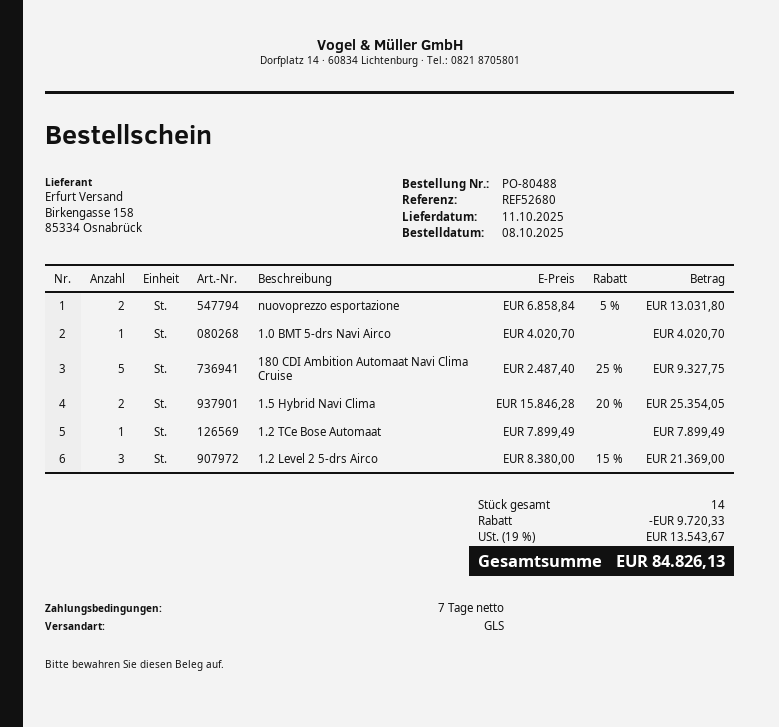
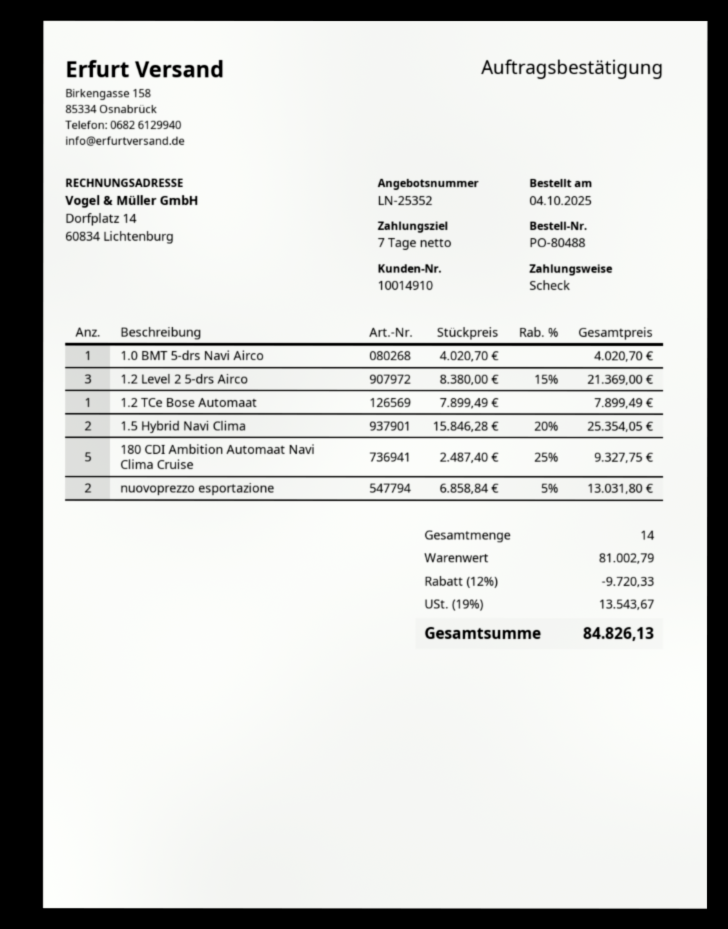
order date: 2025-10-08 -> 2025-10-04

